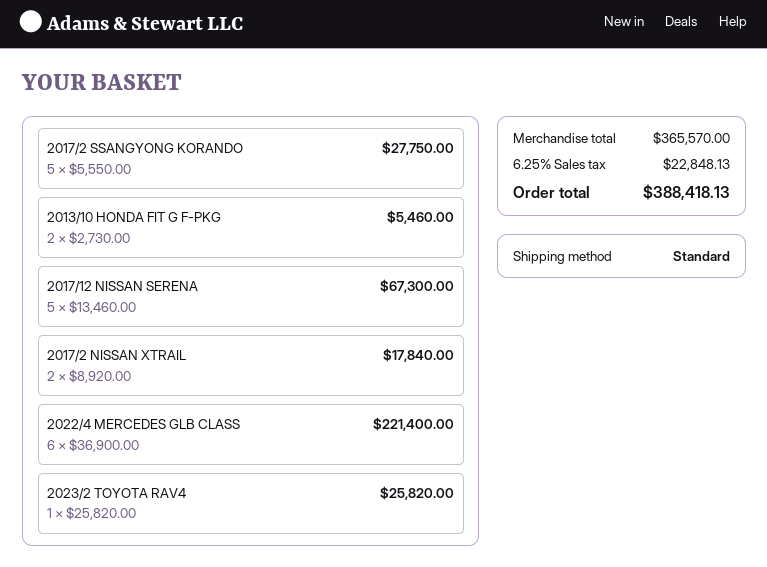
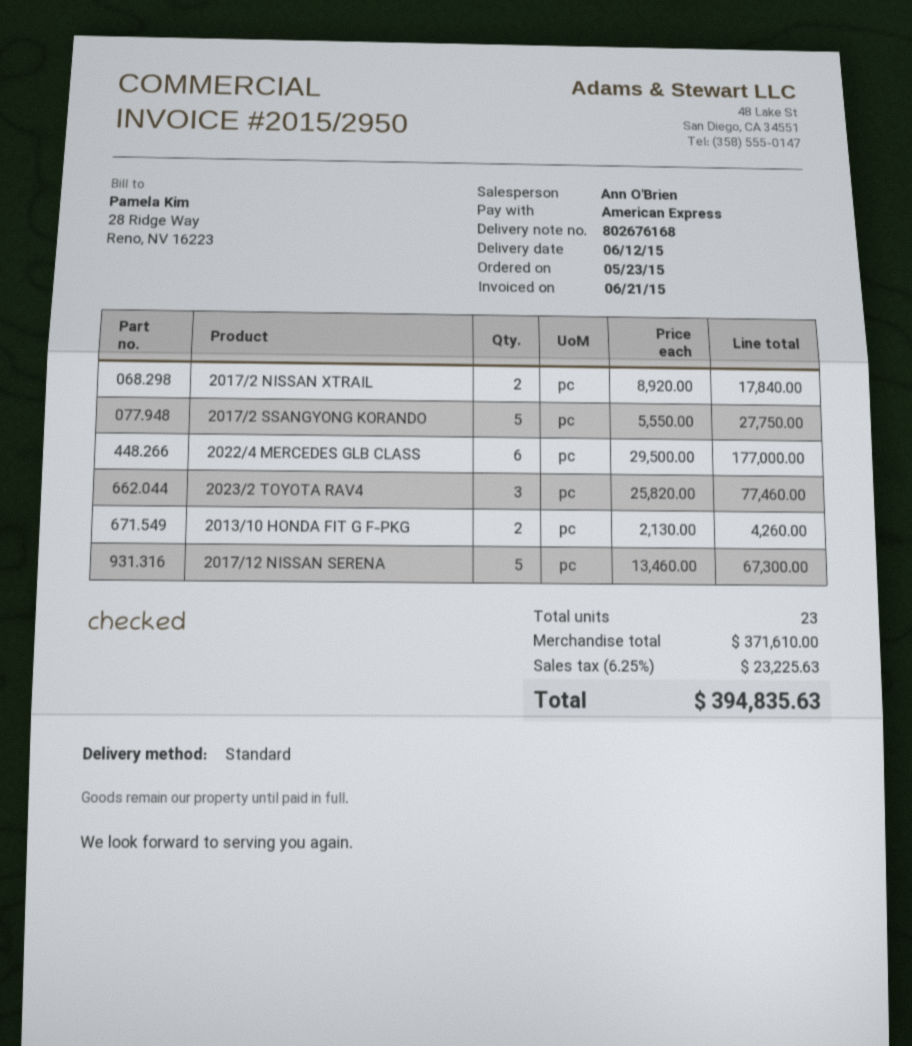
2013/10 HONDA FIT G F-PKG: 2 x 2730.00 = 5460.00 -> 2 x 2130.00 = 4260.00
2022/4 MERCEDES GLB CLASS: 6 x 36900.00 = 221400.00 -> 6 x 29500.00 = 177000.00
2023/2 TOYOTA RAV4: 1 x 25820.00 = 25820.00 -> 3 x 25820.00 = 77460.00
subtotal: 365570.00 -> 371610.00
tax: 6.25% = 22848.13 -> 6.25% = 23225.63
total: 388418.13 -> 394835.63

